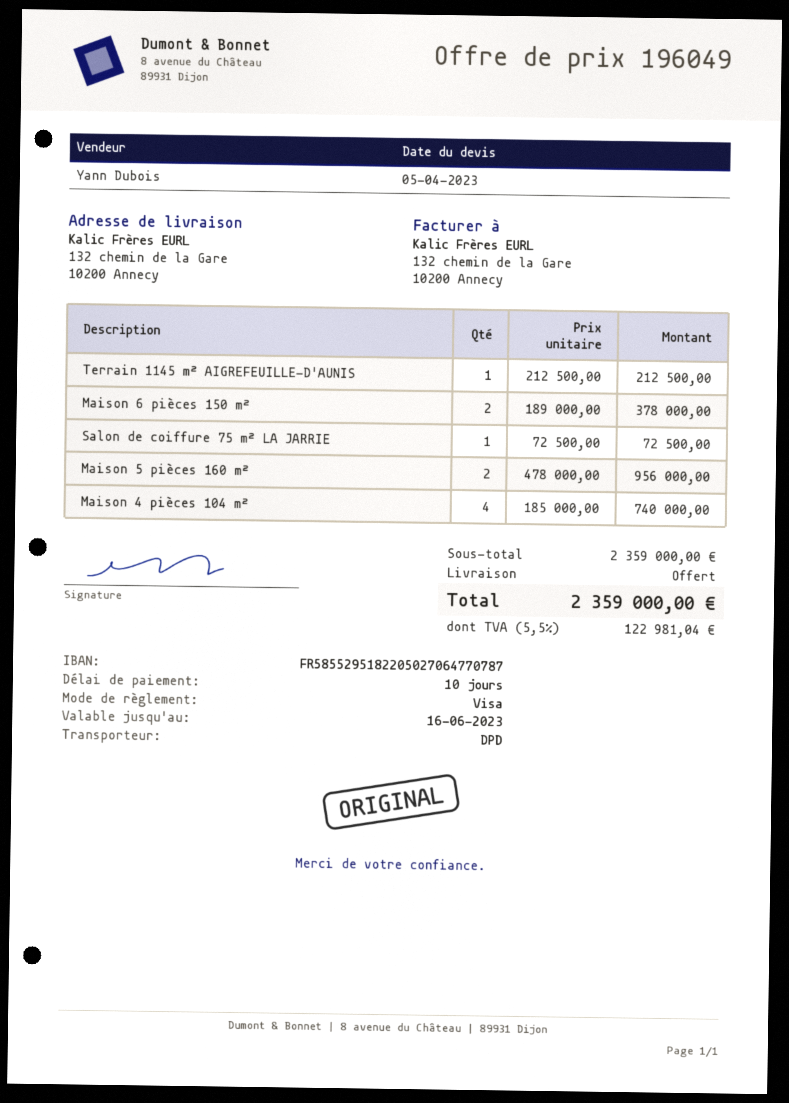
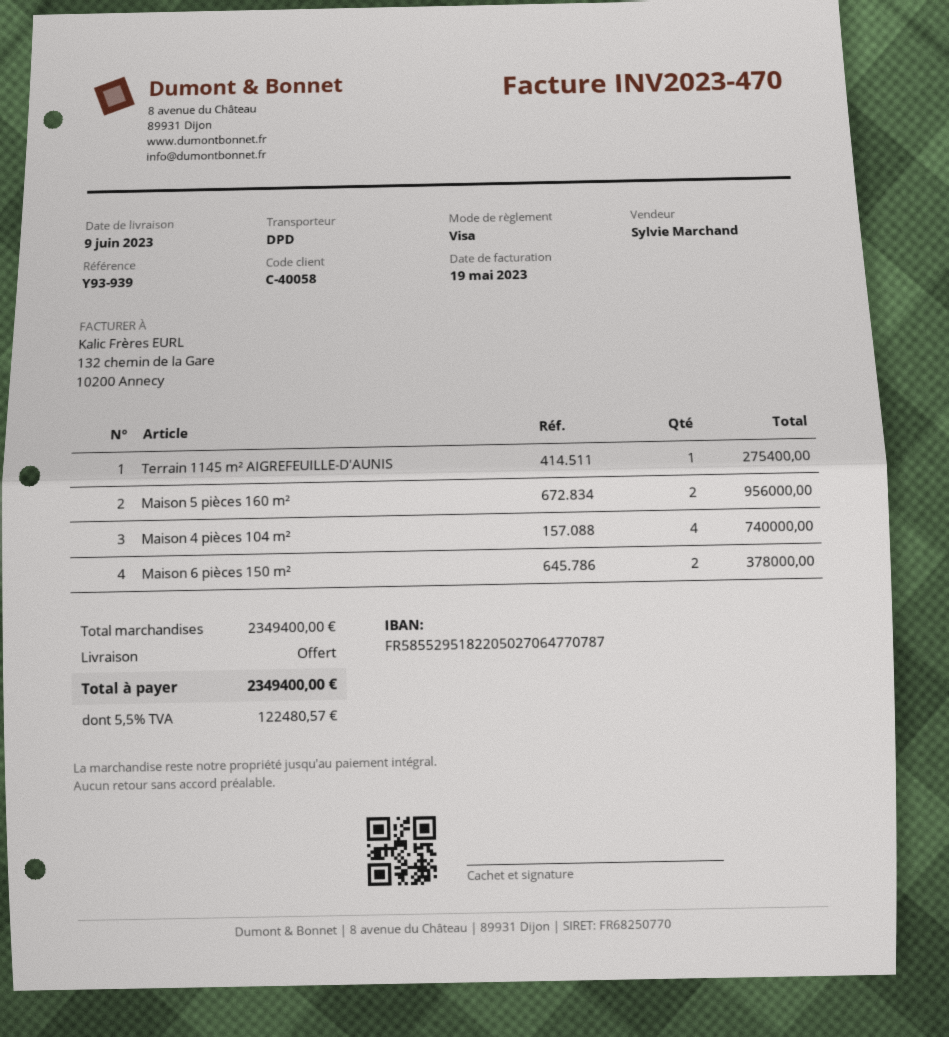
sales rep: Yann Dubois -> Sylvie Marchand
Terrain 1145 m² AIGREFEUILLE-D'AUNIS: 1 for 212500.00 -> 1 for 275400.00
Salon de coiffure 75 m² LA JARRIE: 1 for 72500.00 -> none
subtotal: 2359000.00 -> 2349400.00
tax: 5.5% = 122981.04 -> 5.5% = 122480.57
total: 2359000.00 -> 2349400.00

